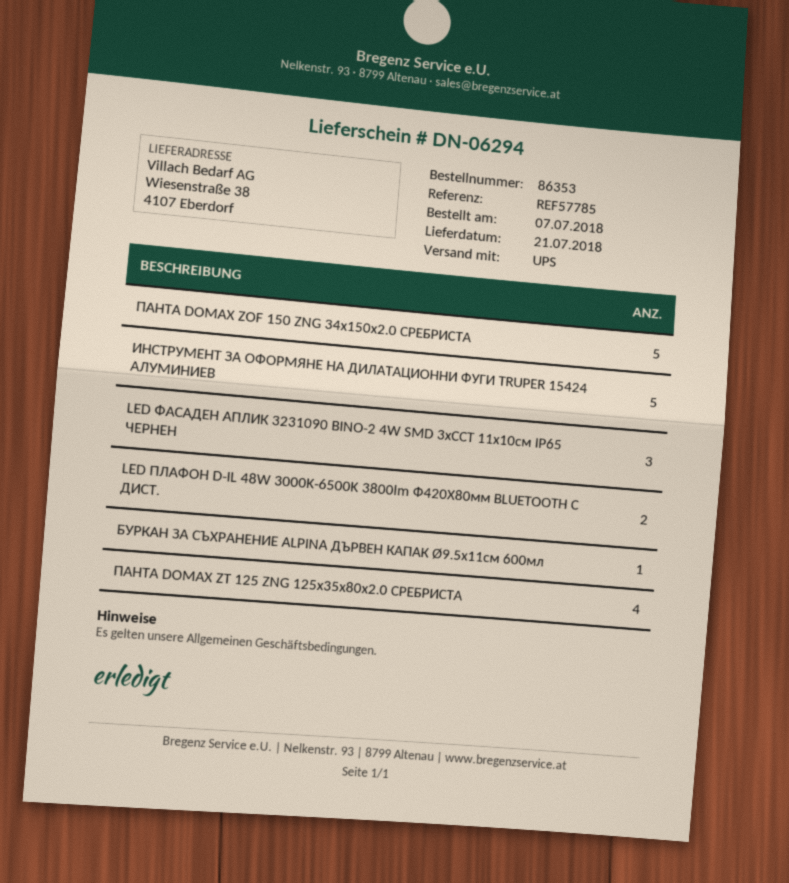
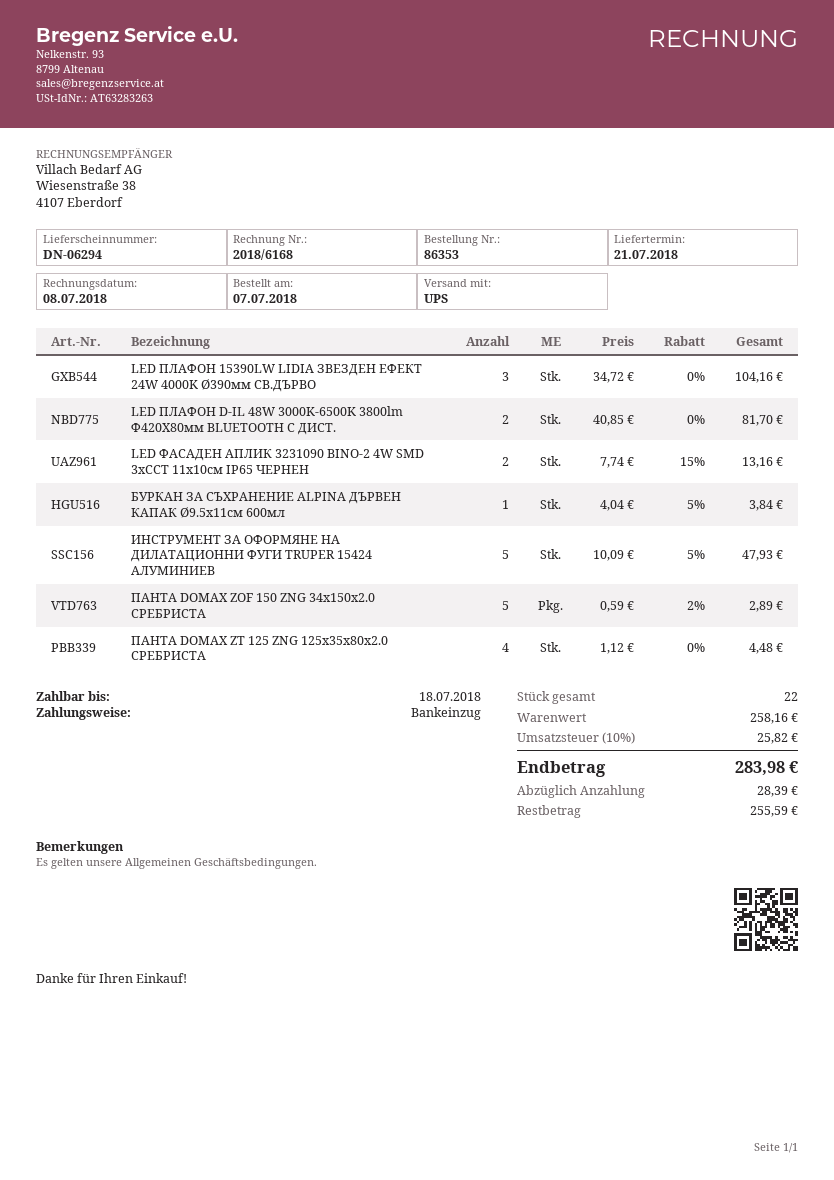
LED ФАСАДЕН АПЛИК 3231090 BINO-2 4W SMD 3xCCT 11x10см IP65 ЧЕРНЕН: 3 -> 2
LED ПЛАФОН 15390LW LIDIA ЗВЕЗДЕН ЕФЕКТ 24W 4000K Ø390мм СВ.ДЪРВО: none -> 3

